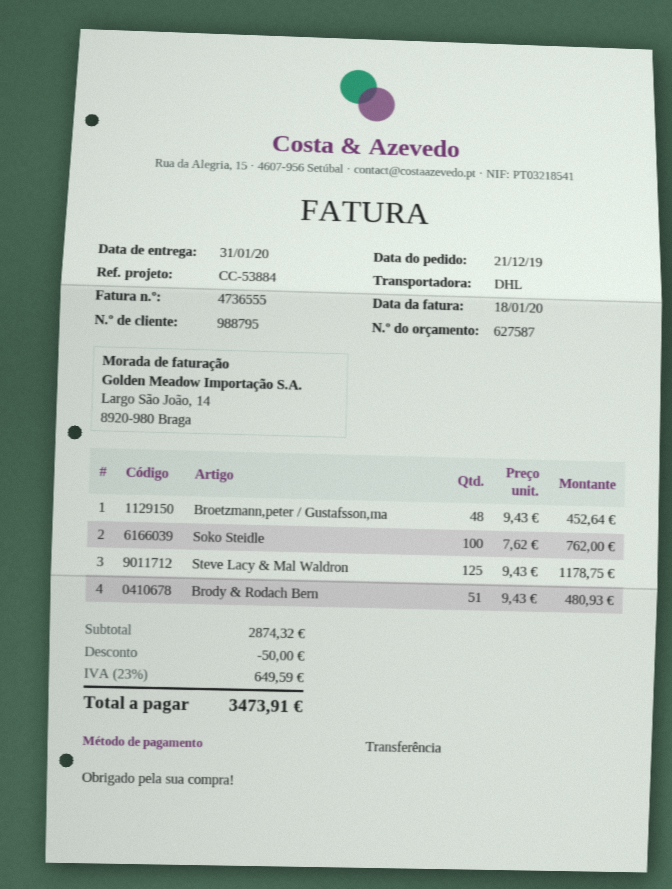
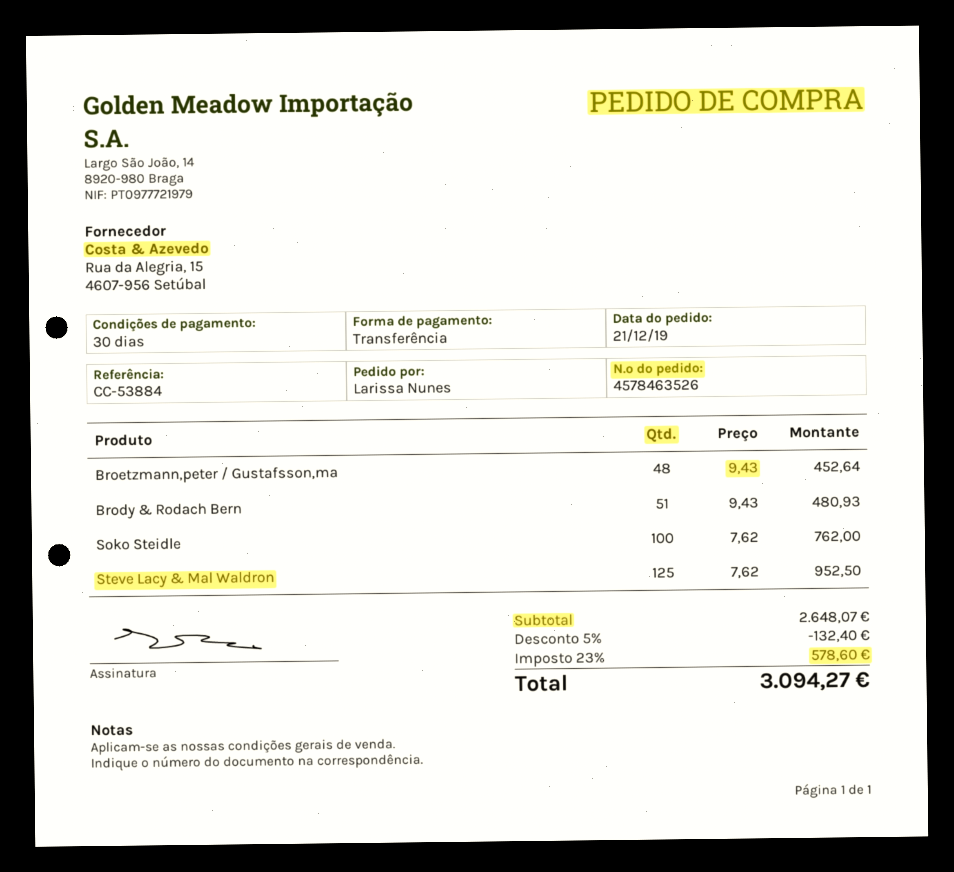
Steve Lacy & Mal Waldron: 125 x 9.43 = 1178.75 -> 125 x 7.62 = 952.50
subtotal: 2874.32 -> 2648.07
discount: 50.00 -> 132.40
tax: 23% = 649.59 -> 23% = 578.60
total: 3473.91 -> 3094.27

